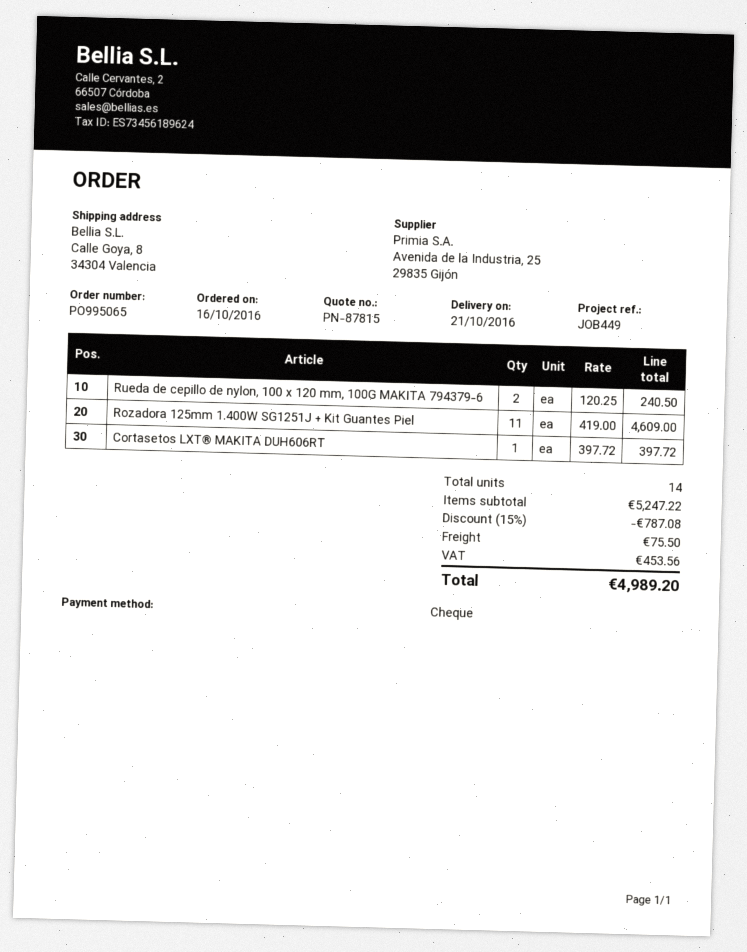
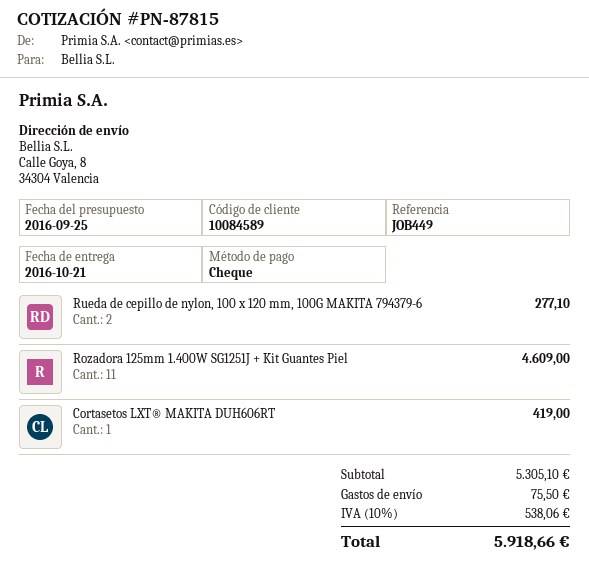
Rueda de cepillo de nylon, 100 x 120 mm, 100G MAKITA 794379-6: 2 for 240.50 -> 2 for 277.10
Cortasetos LXT® MAKITA DUH606RT: 1 for 397.72 -> 1 for 419.00
subtotal: 5247.22 -> 5305.10
discount: 15% = 787.08 -> none
tax: 453.56 -> 538.06
total: 4989.20 -> 5918.66

